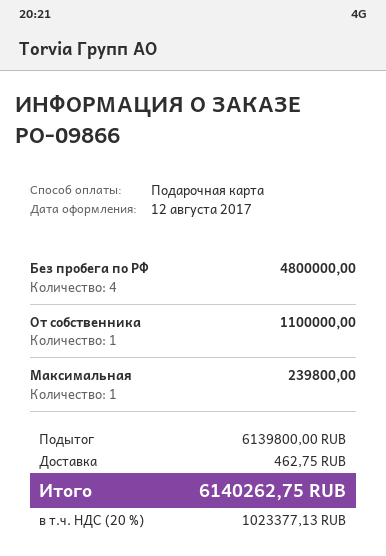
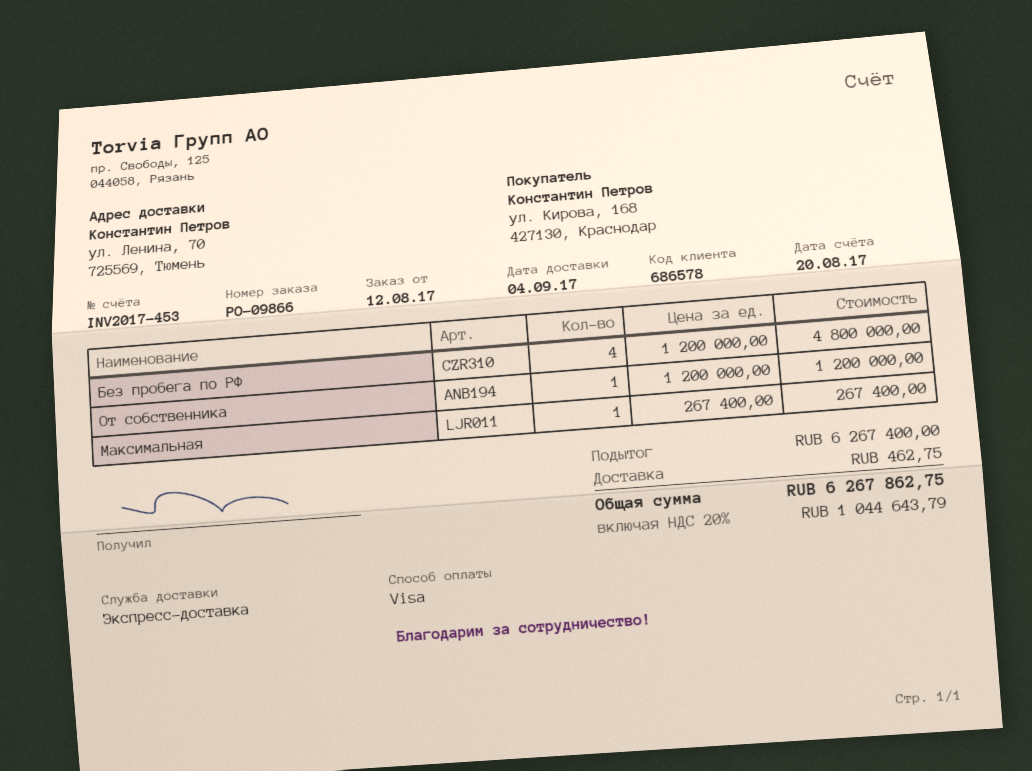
payment method: gift card -> Visa
От собственника: 1 for 1100000.00 -> 1 for 1200000.00
Максимальная: 1 for 239800.00 -> 1 for 267400.00
subtotal: 6139800.00 -> 6267400.00
tax: 20% = 1023377.13 -> 20% = 1044643.79
total: 6140262.75 -> 6267862.75

